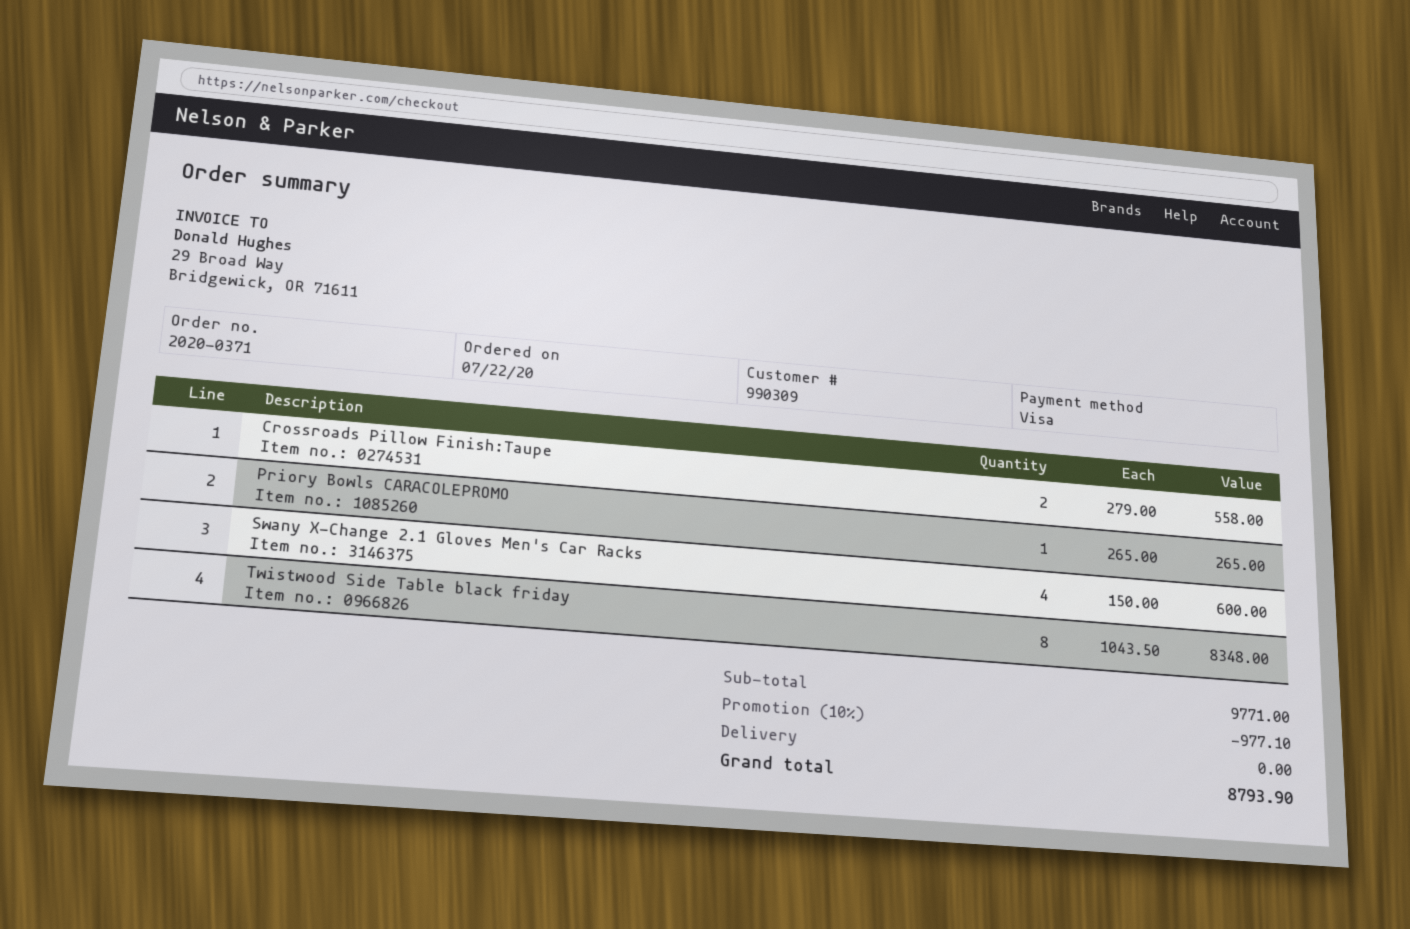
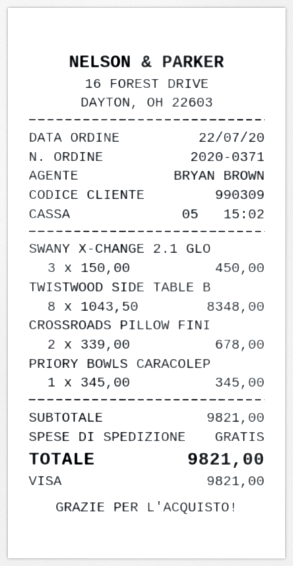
Crossroads Pillow Finish:Taupe: 2 x 279.00 = 558.00 -> 2 x 339.00 = 678.00
Priory Bowls CARACOLEPROMO: 1 x 265.00 = 265.00 -> 1 x 345.00 = 345.00
Swany X-Change 2.1 Gloves Men's Car Racks: 4 x 150.00 = 600.00 -> 3 x 150.00 = 450.00
subtotal: 9771.00 -> 9821.00
discount: 10% = 977.10 -> none
total: 8793.90 -> 9821.00

